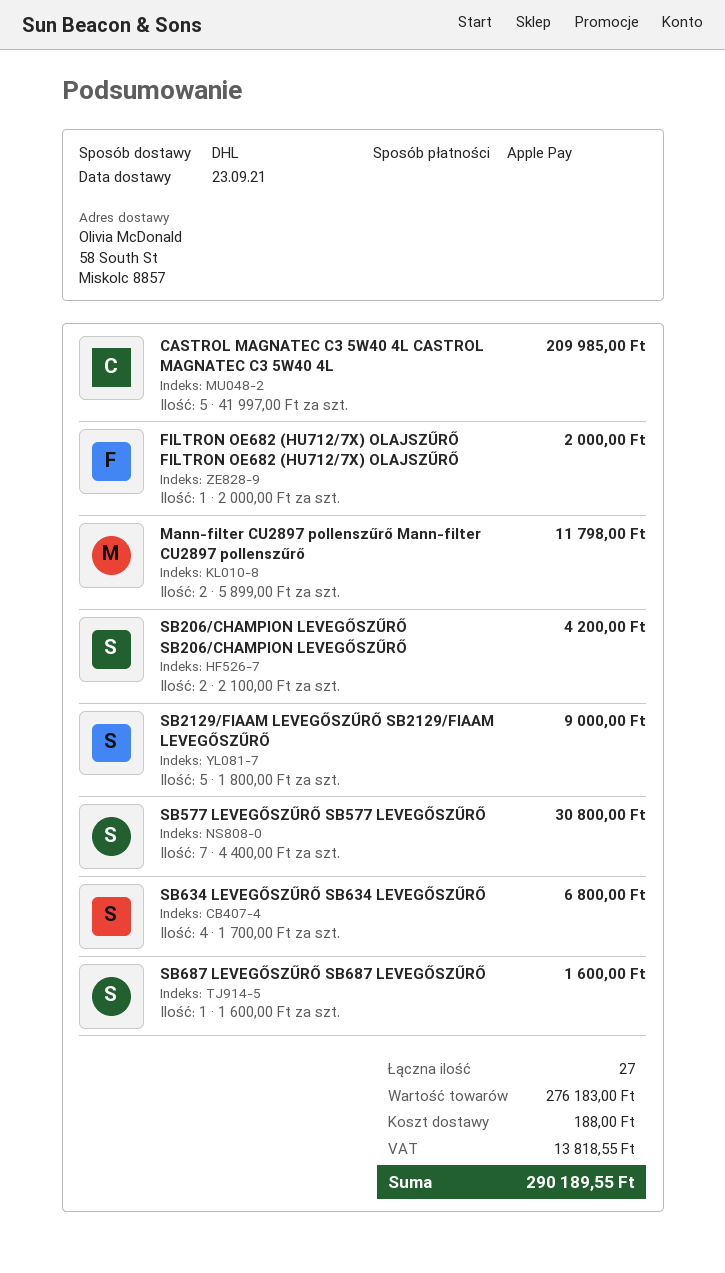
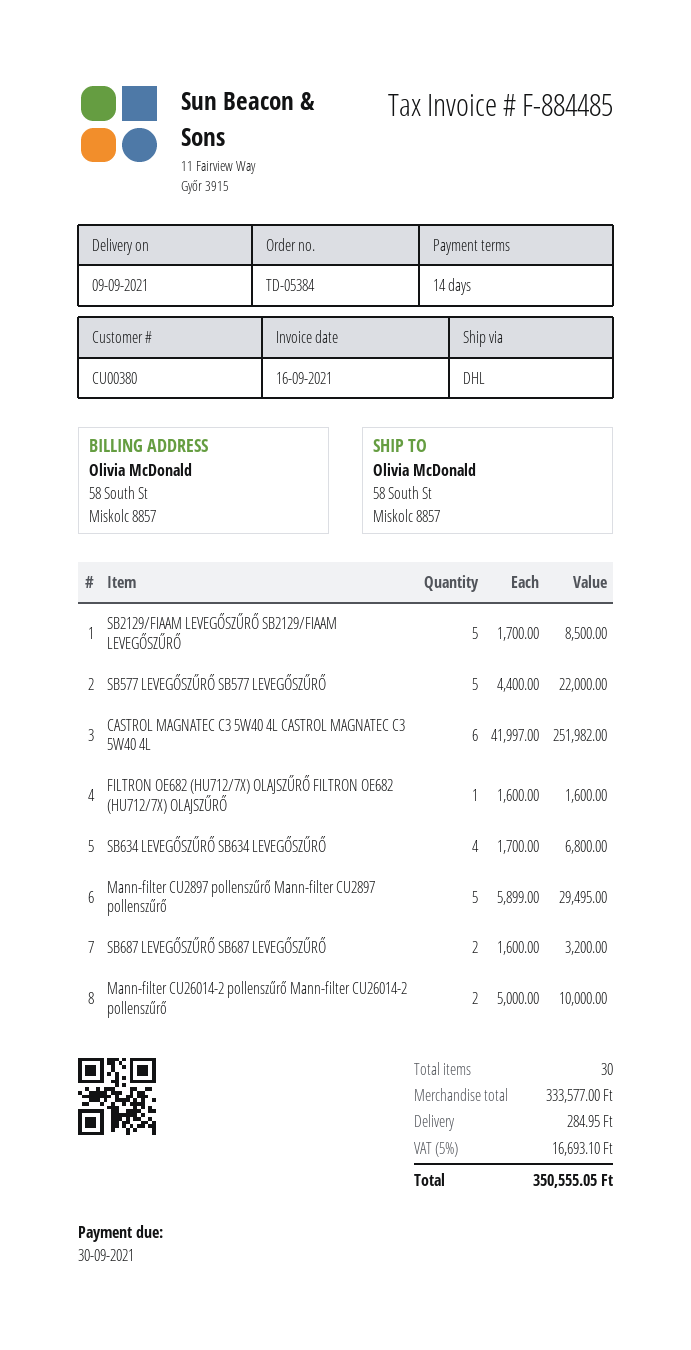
delivery date: 2021-09-23 -> 2021-09-09
CASTROL MAGNATEC C3 5W40 4L CASTROL MAGNATEC C3 5W40 4L: 5 x 41997.00 = 209985.00 -> 6 x 41997.00 = 251982.00
FILTRON OE682 (HU712/7X) OLAJSZŰRŐ FILTRON OE682 (HU712/7X) OLAJSZŰRŐ: 1 x 2000.00 = 2000.00 -> 1 x 1600.00 = 1600.00
Mann-filter CU2897 pollenszűrő Mann-filter CU2897 pollenszűrő: 2 x 5899.00 = 11798.00 -> 5 x 5899.00 = 29495.00
SB206/CHAMPION LEVEGŐSZŰRŐ SB206/CHAMPION LEVEGŐSZŰRŐ: 2 x 2100.00 = 4200.00 -> none
SB2129/FIAAM LEVEGŐSZŰRŐ SB2129/FIAAM LEVEGŐSZŰRŐ: 5 x 1800.00 = 9000.00 -> 5 x 1700.00 = 8500.00
SB577 LEVEGŐSZŰRŐ SB577 LEVEGŐSZŰRŐ: 7 x 4400.00 = 30800.00 -> 5 x 4400.00 = 22000.00
SB687 LEVEGŐSZŰRŐ SB687 LEVEGŐSZŰRŐ: 1 x 1600.00 = 1600.00 -> 2 x 1600.00 = 3200.00
Mann-filter CU26014-2 pollenszűrő Mann-filter CU26014-2 pollenszűrő: none -> 2 x 5000.00 = 10000.00
total quantity: 27 -> 30
subtotal: 276183.00 -> 333577.00
shipping: 188.00 -> 284.95
tax: 13818.55 -> 16693.10
total: 290189.55 -> 350555.05

